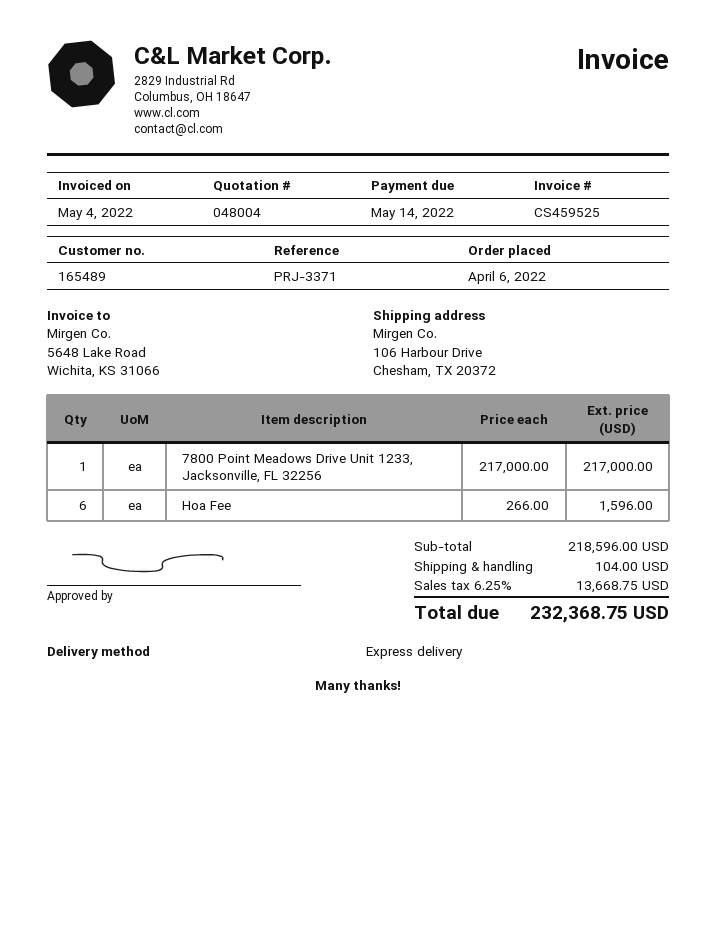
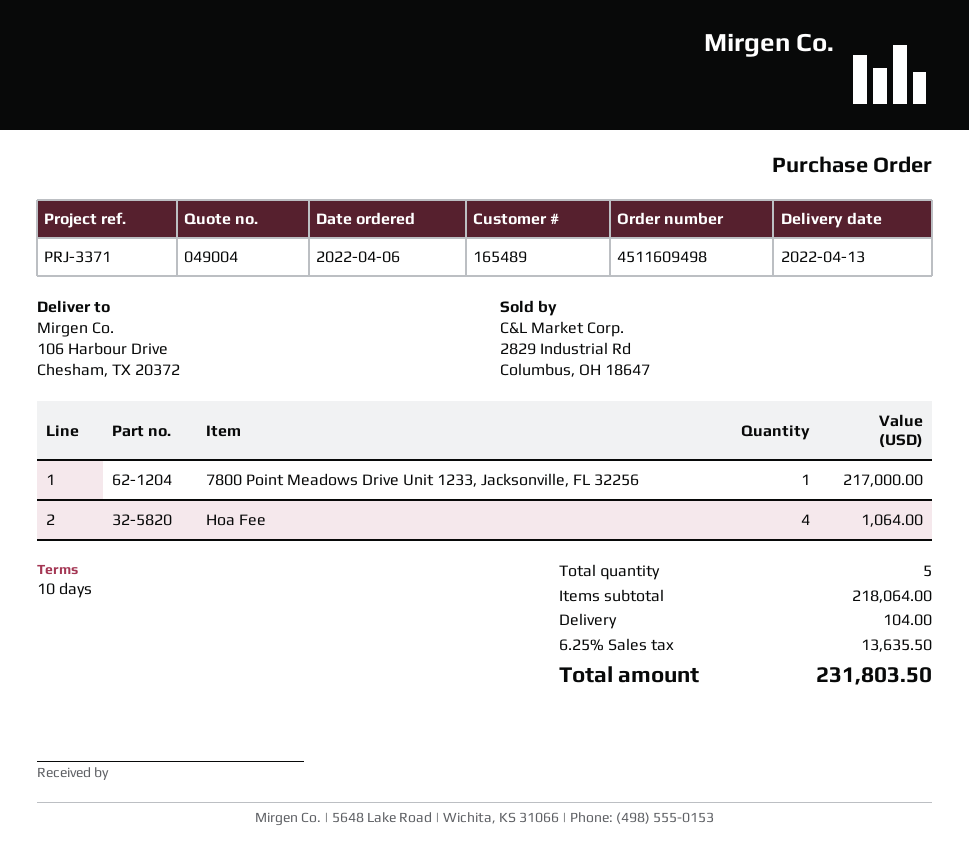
quote number: 048004 -> 049004
Hoa Fee: 6 for 1596.00 -> 4 for 1064.00
subtotal: 218596.00 -> 218064.00
tax: 6.25% = 13668.75 -> 6.25% = 13635.50
total: 232368.75 -> 231803.50

